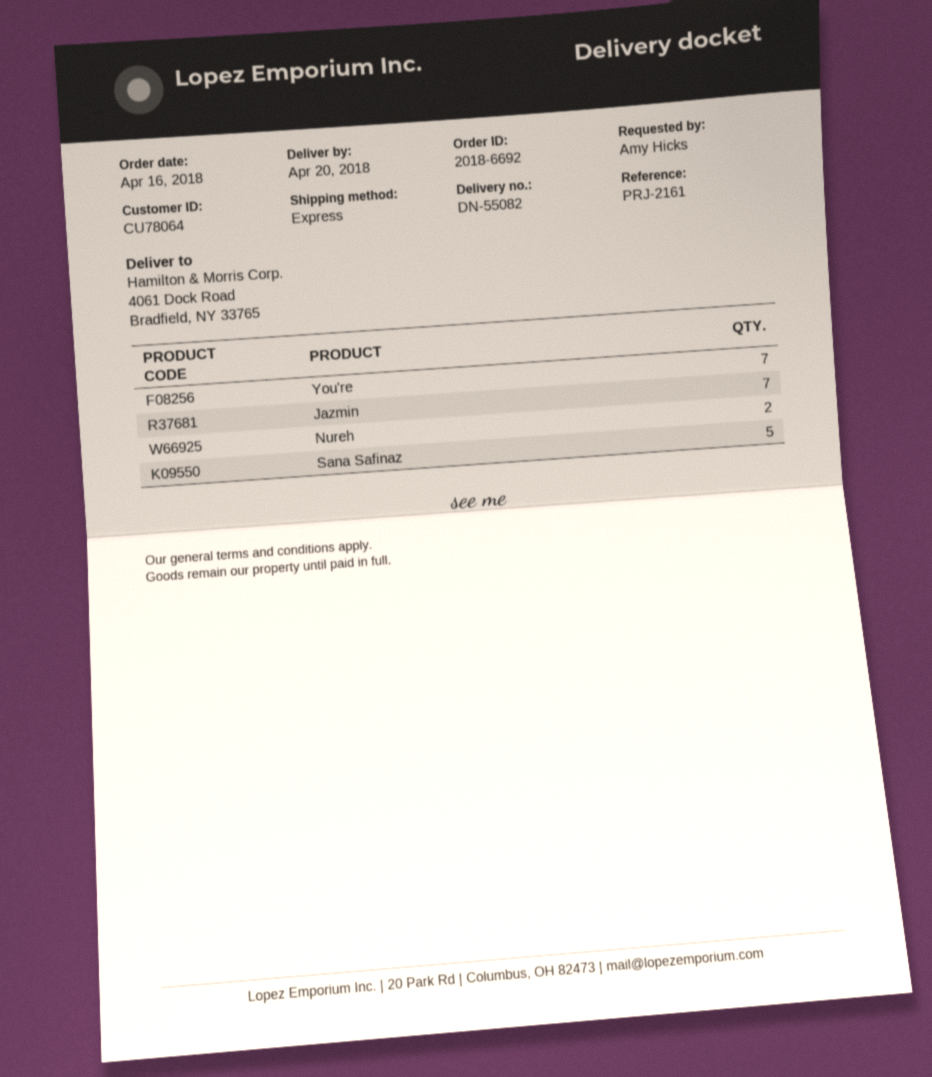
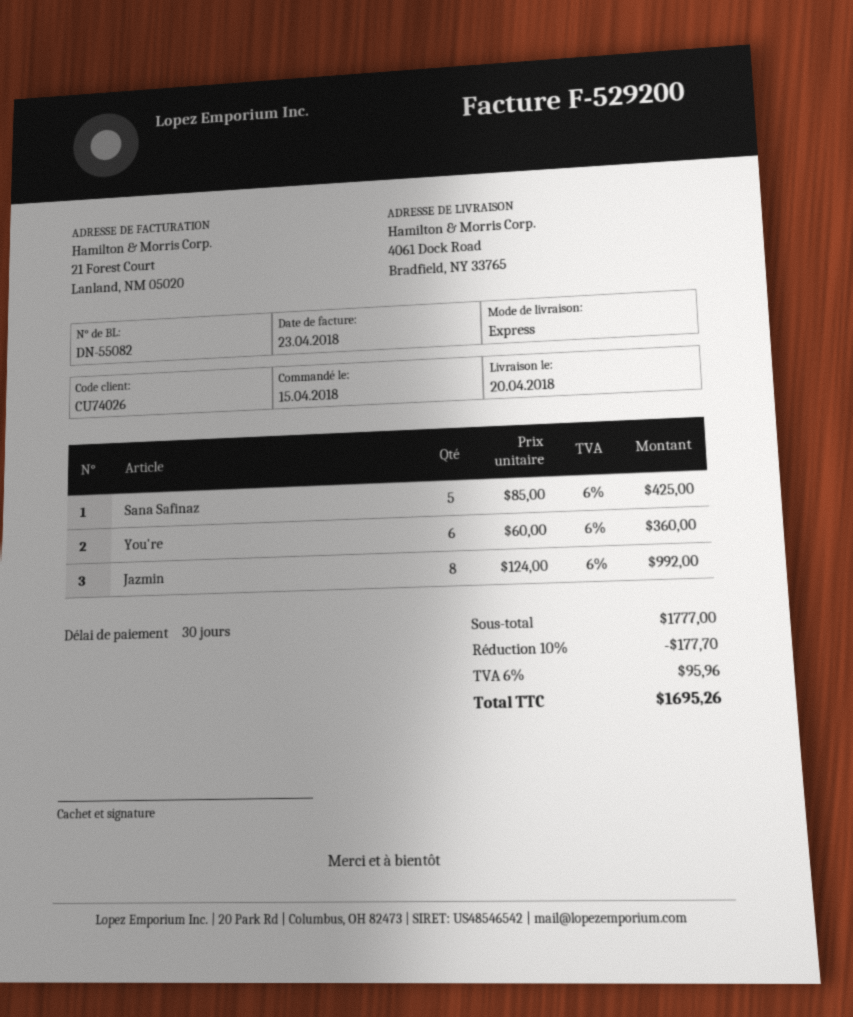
order date: 2018-04-16 -> 2018-04-15
customer number: CU78064 -> CU74026
You're: 7 -> 6
Jazmin: 7 -> 8
Nureh: 2 -> none

